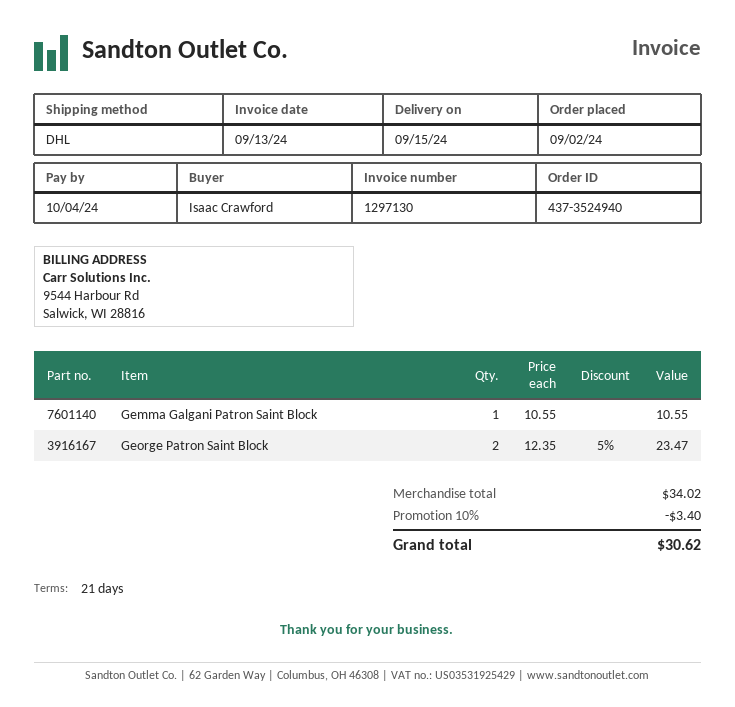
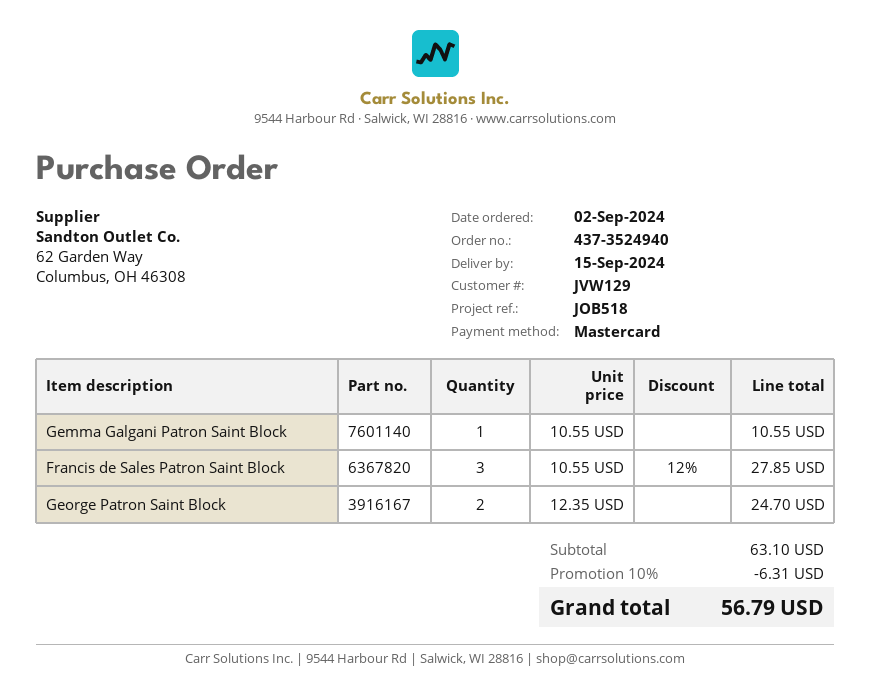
George Patron Saint Block: 2 x 12.35 - 5% = 23.47 -> 2 x 12.35 = 24.70
Francis de Sales Patron Saint Block: none -> 3 x 10.55 - 12% = 27.85
subtotal: 34.02 -> 63.10
discount: 10% = 3.40 -> 10% = 6.31
total: 30.62 -> 56.79

